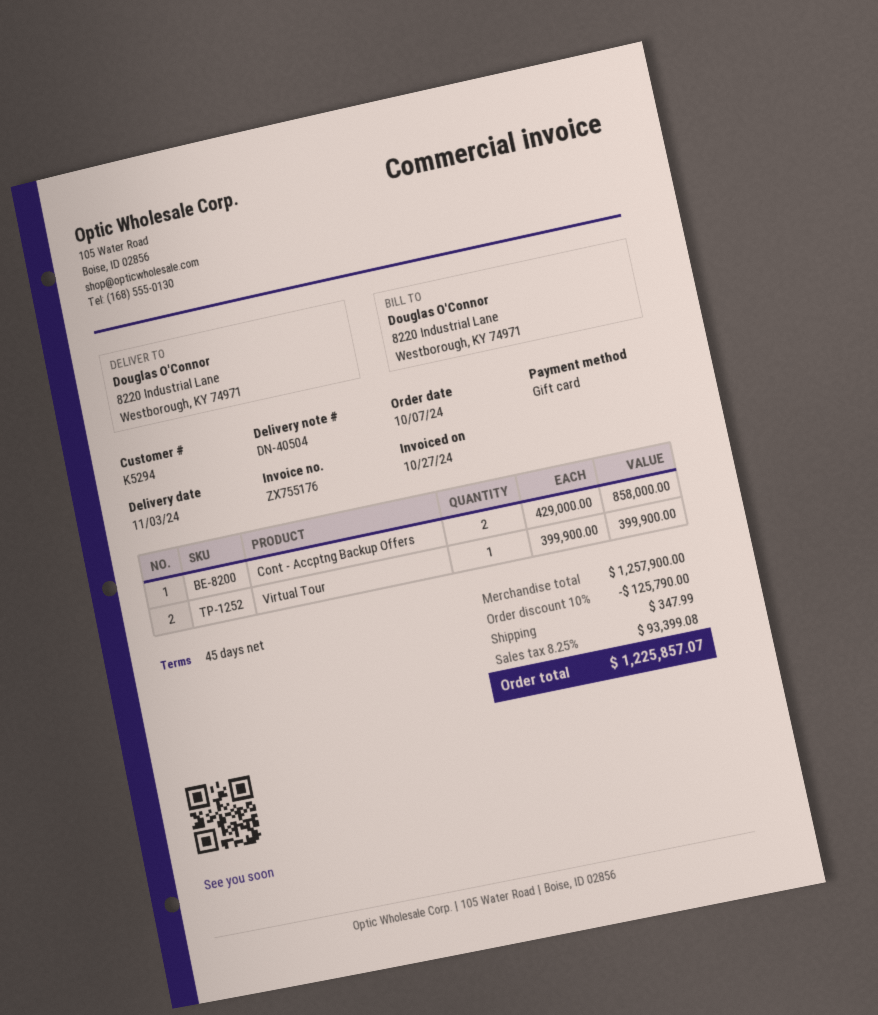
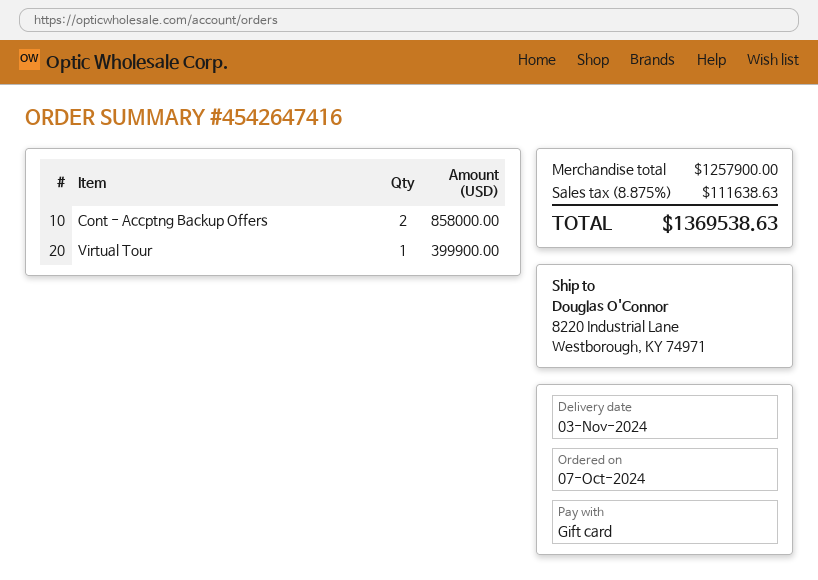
discount: 10% = 125790.00 -> none
shipping: 347.99 -> none
tax: 8.25% = 93399.08 -> 8.875% = 111638.63
total: 1225857.07 -> 1369538.63

